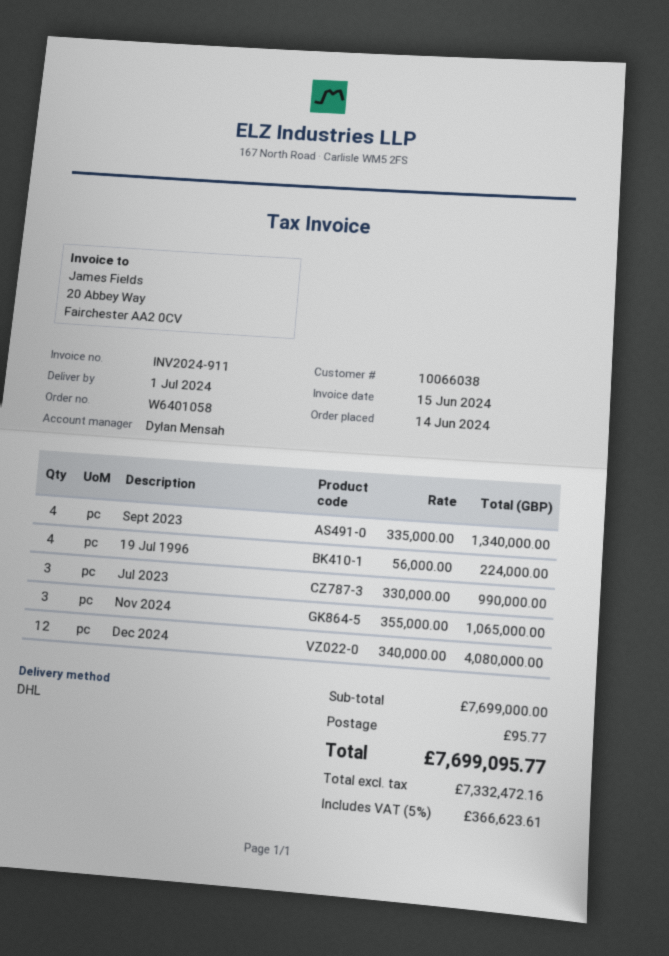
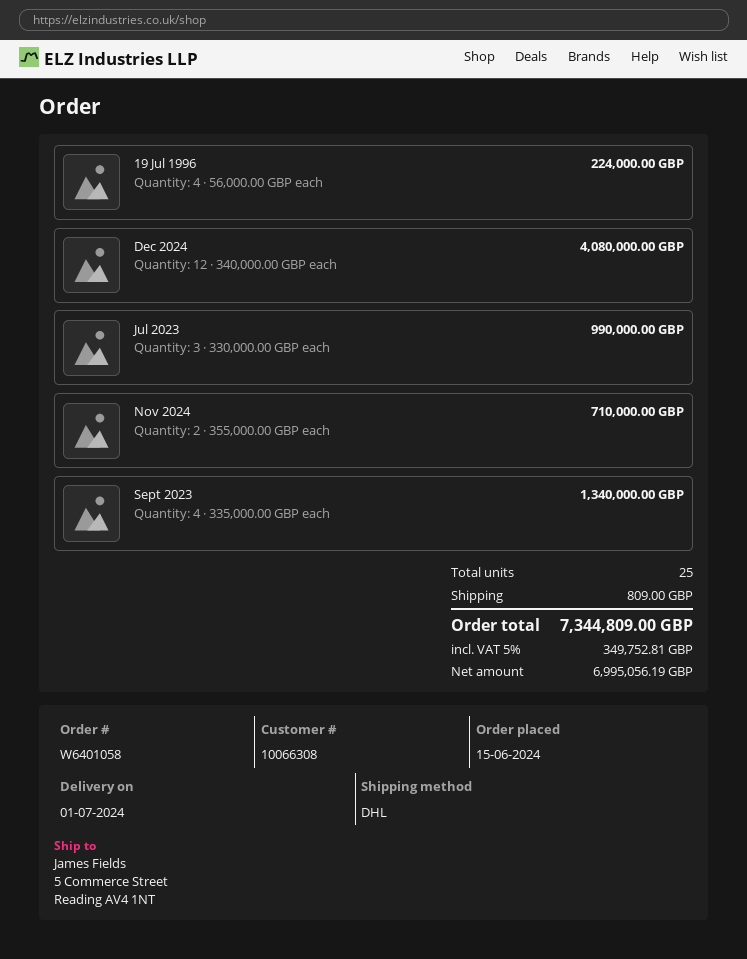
order date: 2024-06-14 -> 2024-06-15
customer number: 10066038 -> 10066308
Nov 2024: 3 x 355000.00 = 1065000.00 -> 2 x 355000.00 = 710000.00
shipping: 95.77 -> 809.00
net: 7332472.16 -> 6995056.19
tax: 5% = 366623.61 -> 5% = 349752.81
total: 7699095.77 -> 7344809.00

